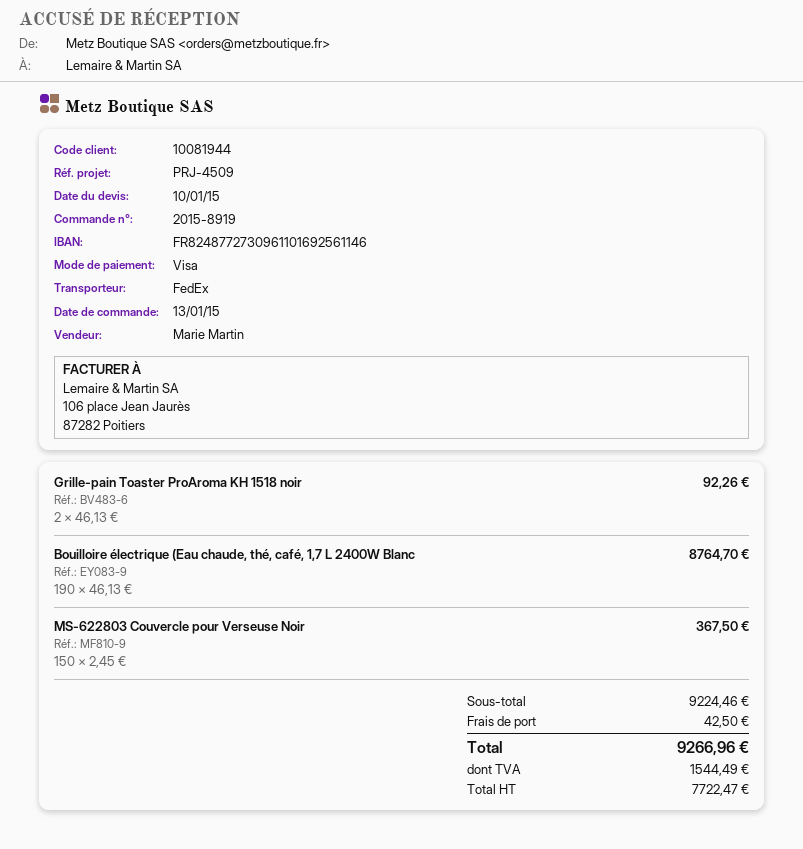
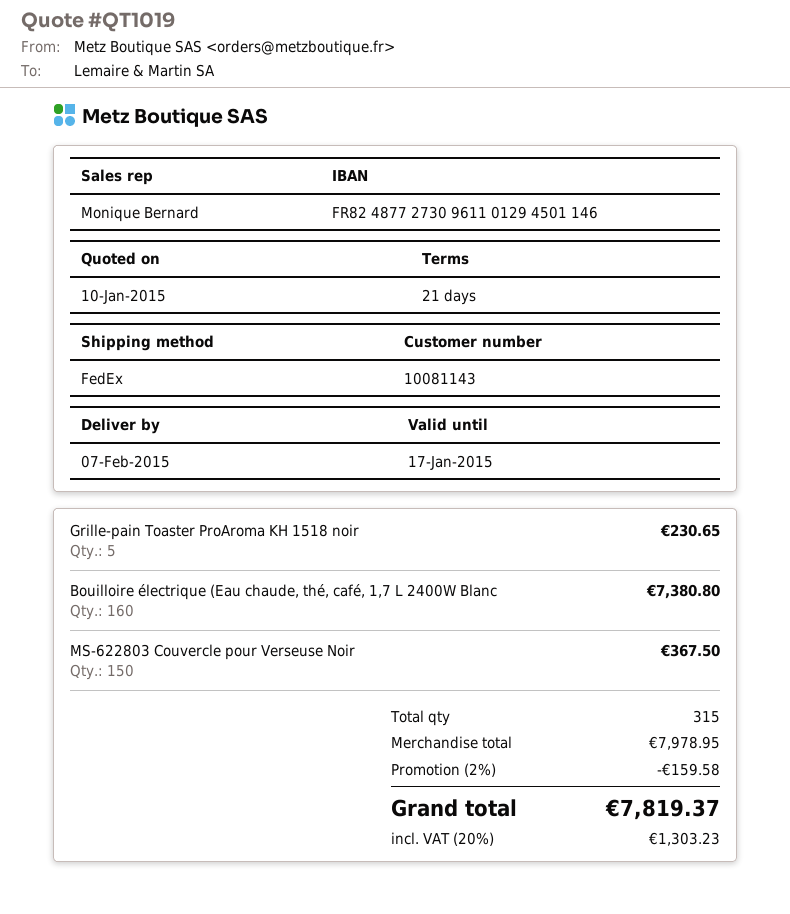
customer number: 10081944 -> 10081143
sales rep: Marie Martin -> Monique Bernard
bank account: FR8248772730961101692561146 -> FR8248772730961101294501146
Grille-pain Toaster ProAroma KH 1518 noir: 2 for 92.26 -> 5 for 230.65
Bouilloire électrique (Eau chaude, thé, café, 1,7 L 2400W Blanc: 190 for 8764.70 -> 160 for 7380.80
subtotal: 9224.46 -> 7978.95
discount: none -> 2% = 159.58
shipping: 42.50 -> none
tax: 1544.49 -> 1303.23
total: 9266.96 -> 7819.37

